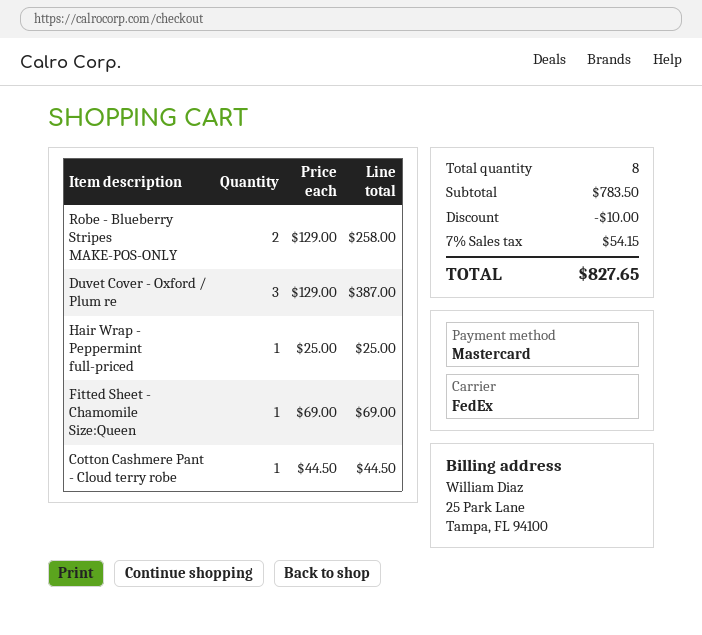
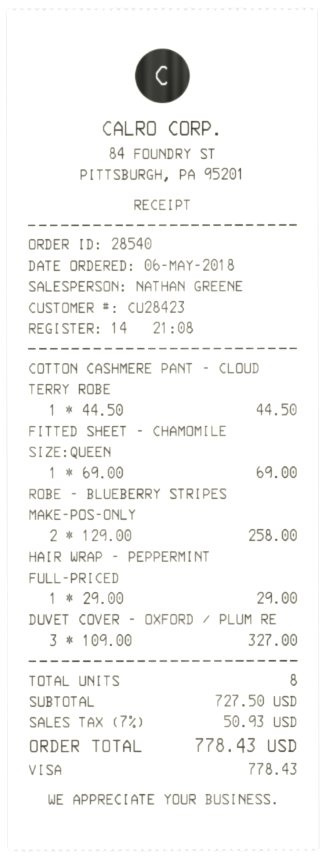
payment method: Mastercard -> Visa
Duvet Cover - Oxford / Plum re: 3 x 129.00 = 387.00 -> 3 x 109.00 = 327.00
Hair Wrap - Peppermint full-priced: 1 x 25.00 = 25.00 -> 1 x 29.00 = 29.00
subtotal: 783.50 -> 727.50
discount: 10.00 -> none
tax: 7% = 54.15 -> 7% = 50.93
total: 827.65 -> 778.43

